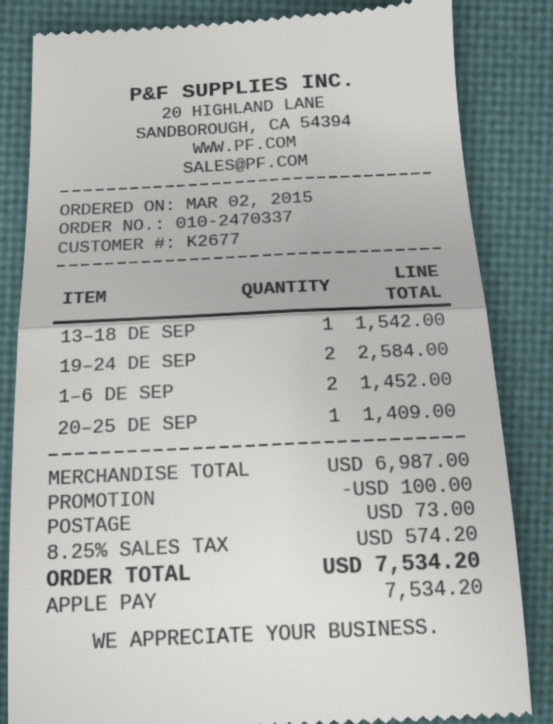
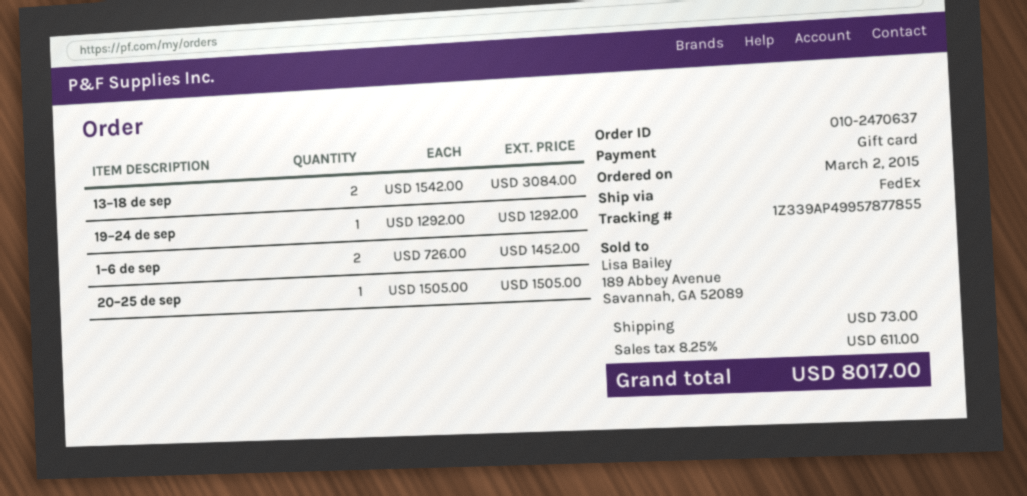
order number: 010-2470337 -> 010-2470637
payment method: Apple Pay -> gift card
13–18 DE SEP: 1 for 1542.00 -> 2 for 3084.00
19–24 DE SEP: 2 for 2584.00 -> 1 for 1292.00
20–25 DE SEP: 1 for 1409.00 -> 1 for 1505.00
discount: 100.00 -> none
tax: 8.25% = 574.20 -> 8.25% = 611.00
total: 7534.20 -> 8017.00

